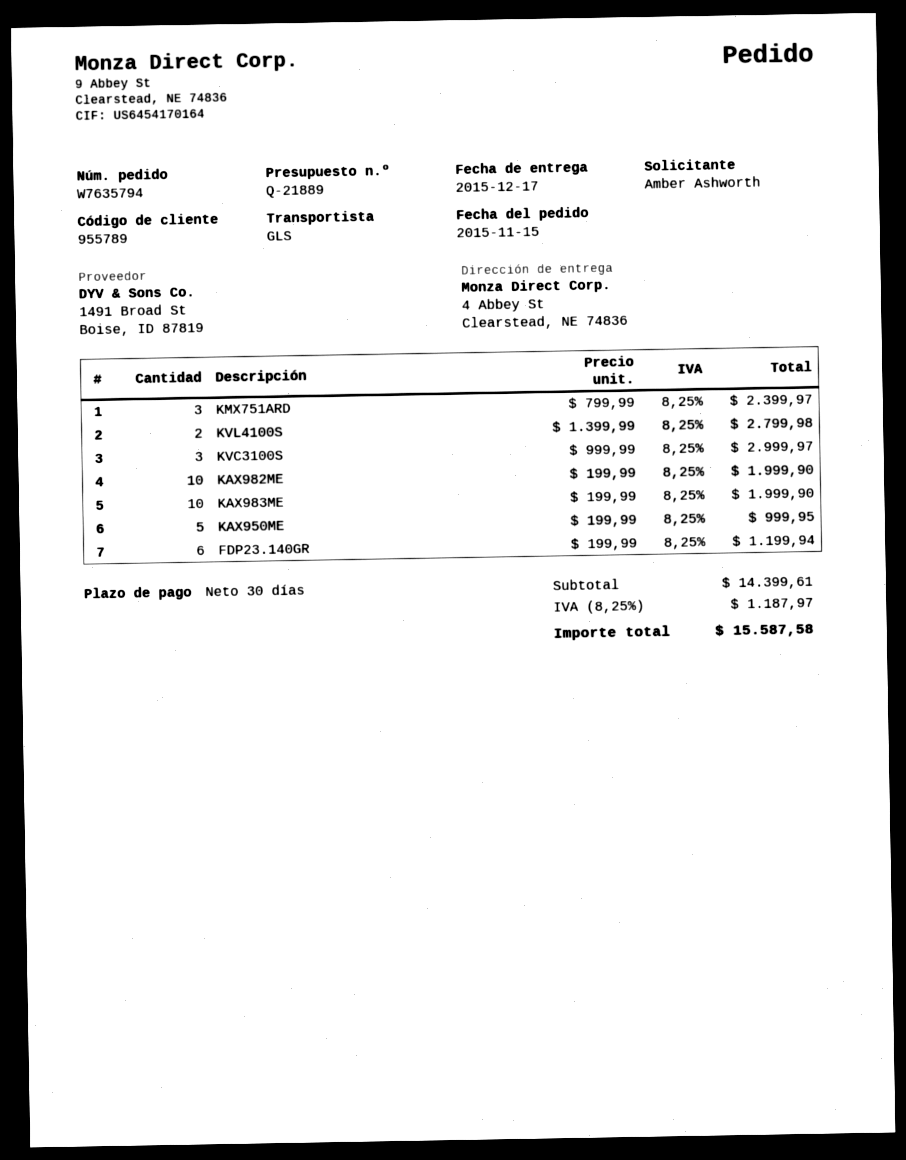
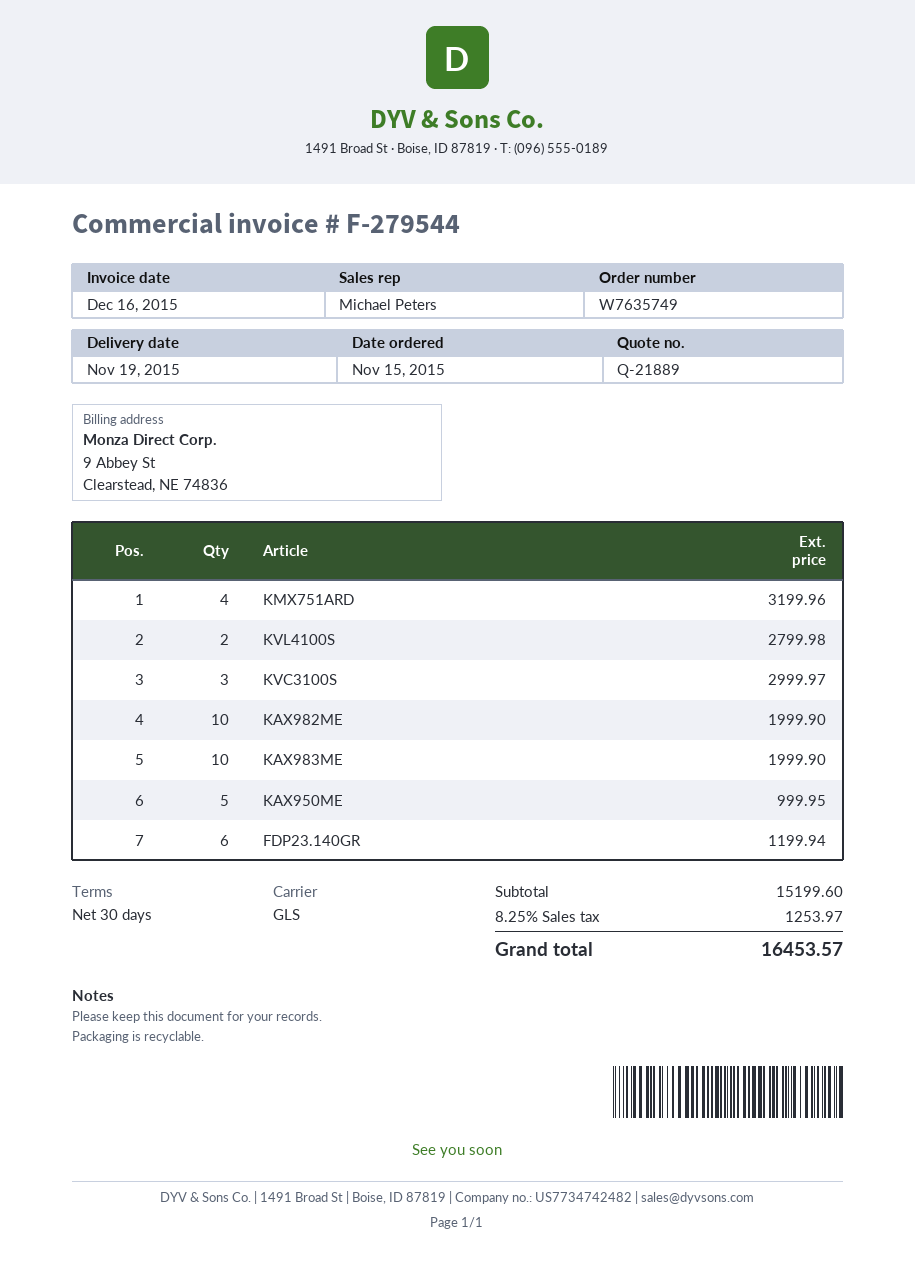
order number: W7635794 -> W7635749
delivery date: 2015-12-17 -> 2015-11-19
KMX751ARD: 3 for 2399.97 -> 4 for 3199.96
subtotal: 14399.61 -> 15199.60
tax: 8.25% = 1187.97 -> 8.25% = 1253.97
total: 15587.58 -> 16453.57

